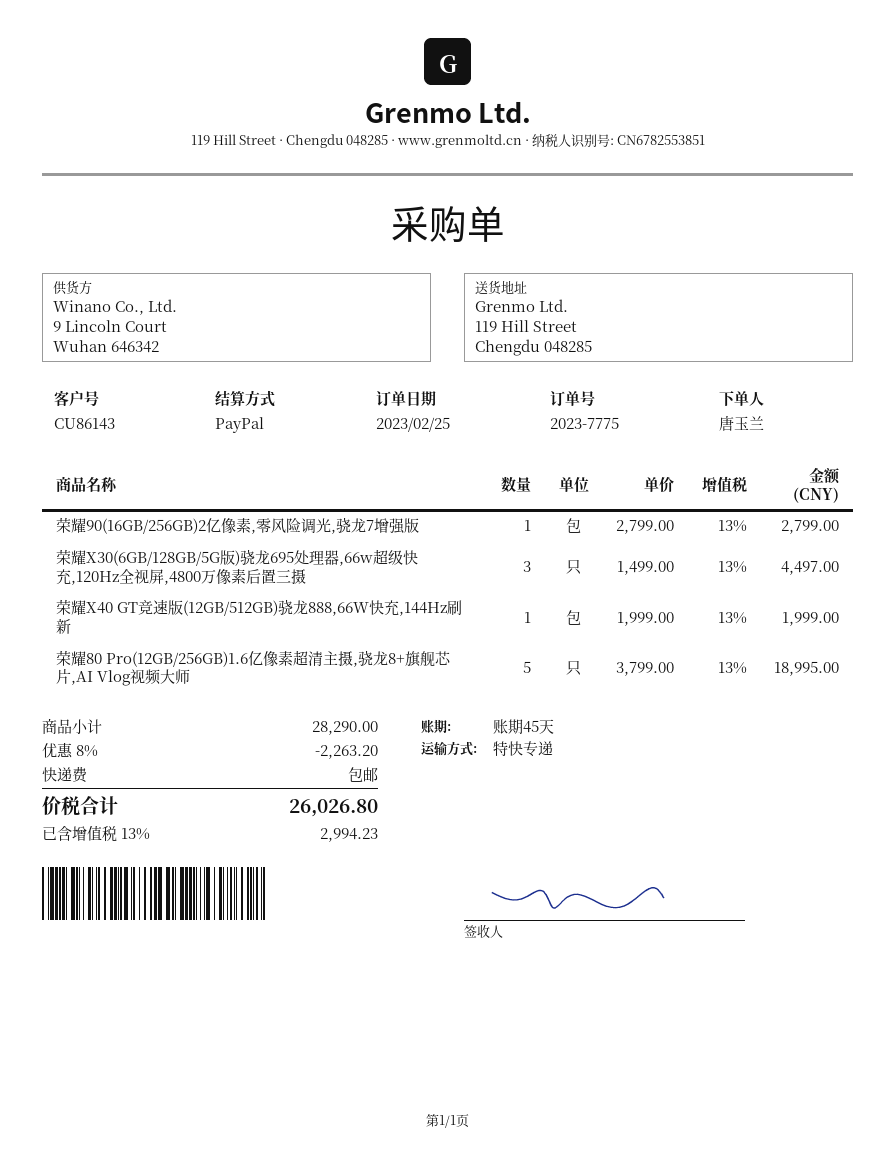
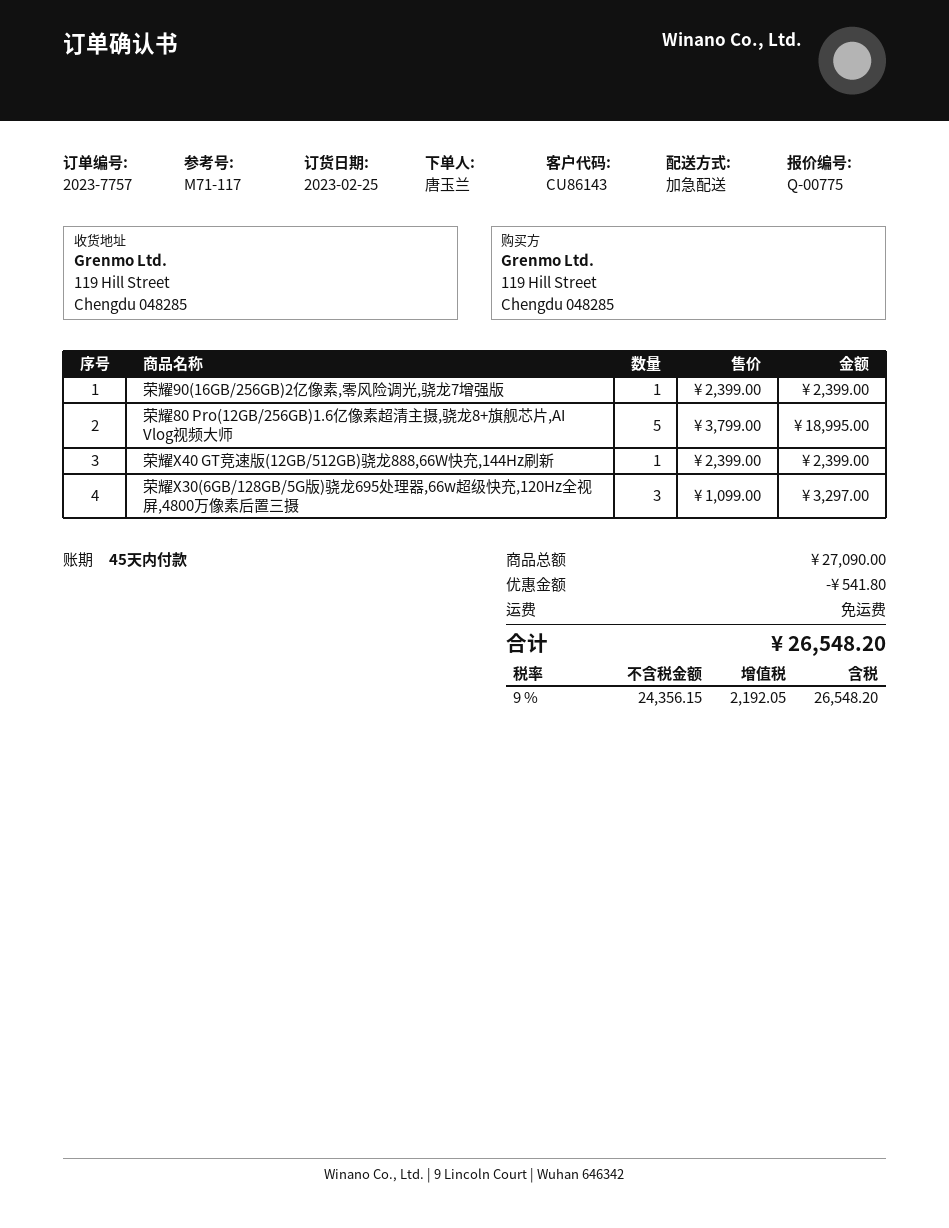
order number: 2023-7775 -> 2023-7757
荣耀90(16GB/256GB)2亿像素,零风险调光,骁龙7增强版: 1 x 2799.00 = 2799.00 -> 1 x 2399.00 = 2399.00
荣耀X30(6GB/128GB/5G版)骁龙695处理器,66w超级快充,120Hz全视屏,4800万像素后置三摄: 3 x 1499.00 = 4497.00 -> 3 x 1099.00 = 3297.00
荣耀X40 GT竞速版(12GB/512GB)骁龙888,66W快充,144Hz刷新: 1 x 1999.00 = 1999.00 -> 1 x 2399.00 = 2399.00
subtotal: 28290.00 -> 27090.00
discount: 2263.20 -> 541.80
tax: 13% = 2994.23 -> 9% = 2192.05
total: 26026.80 -> 26548.20

